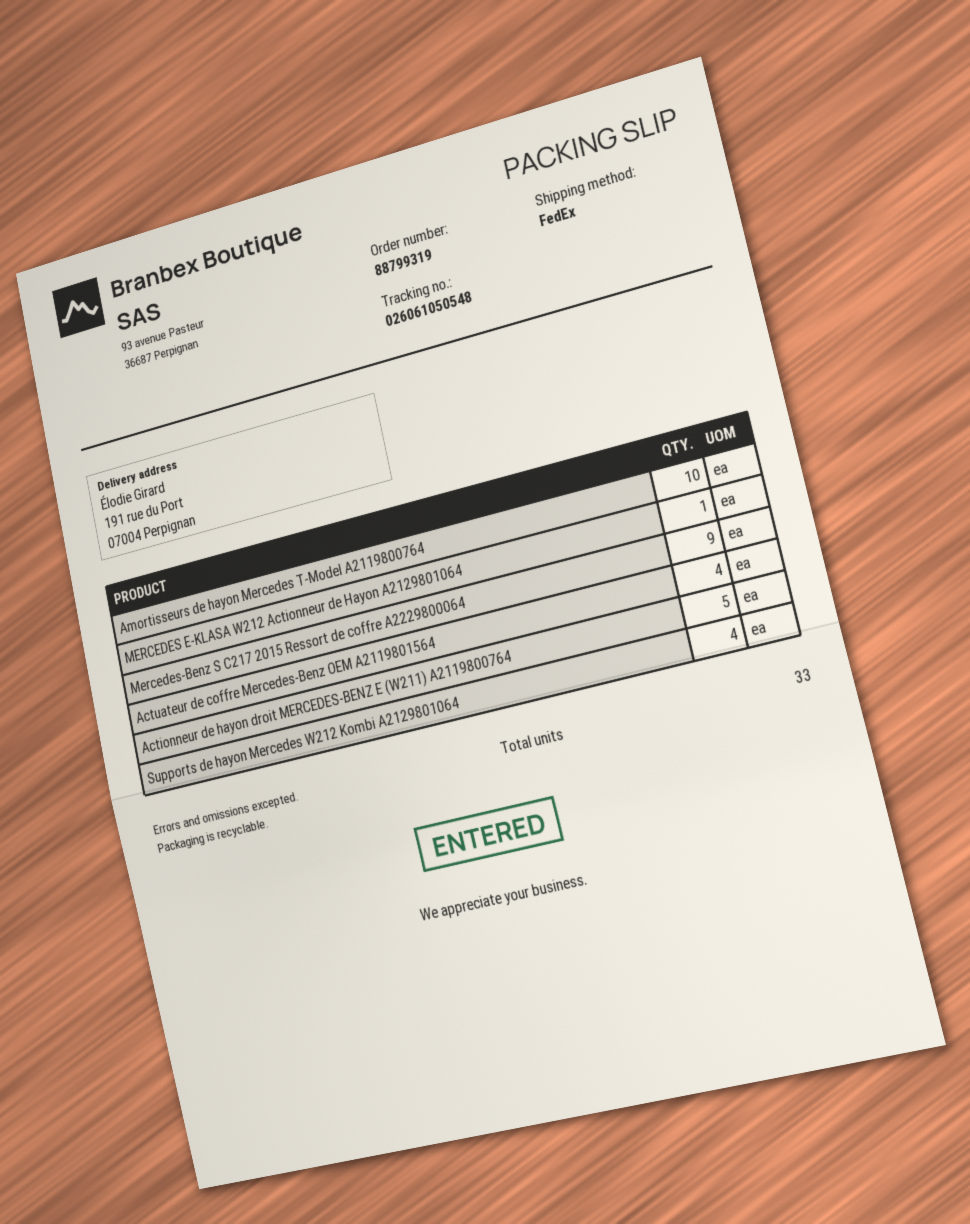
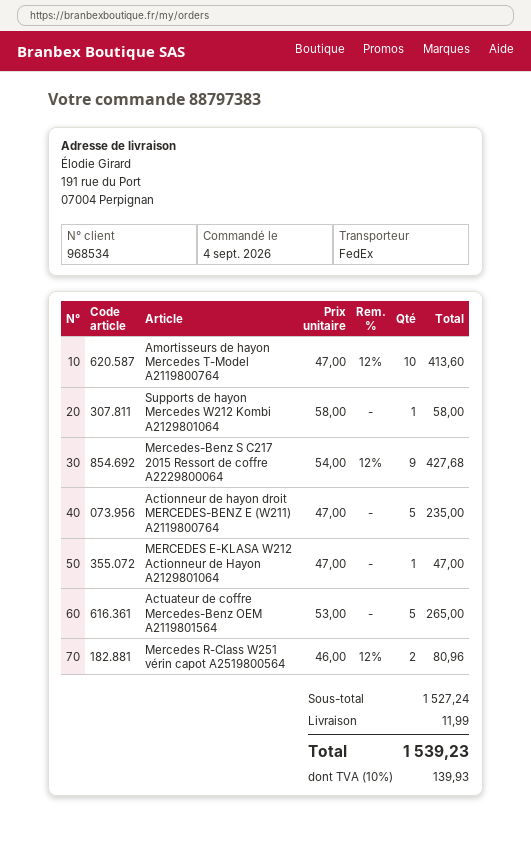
order number: 88799319 -> 88797383
Actuateur de coffre Mercedes-Benz OEM A2119801564: 4 -> 5
Supports de hayon Mercedes W212 Kombi A2129801064: 4 -> 1
Mercedes R-Class W251 vérin capot A2519800564: none -> 2

